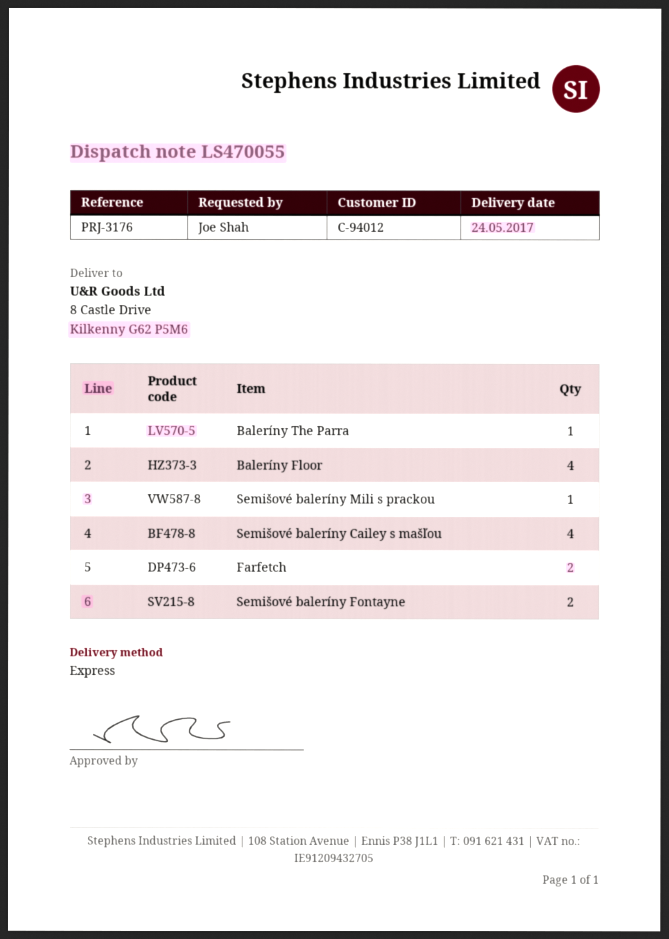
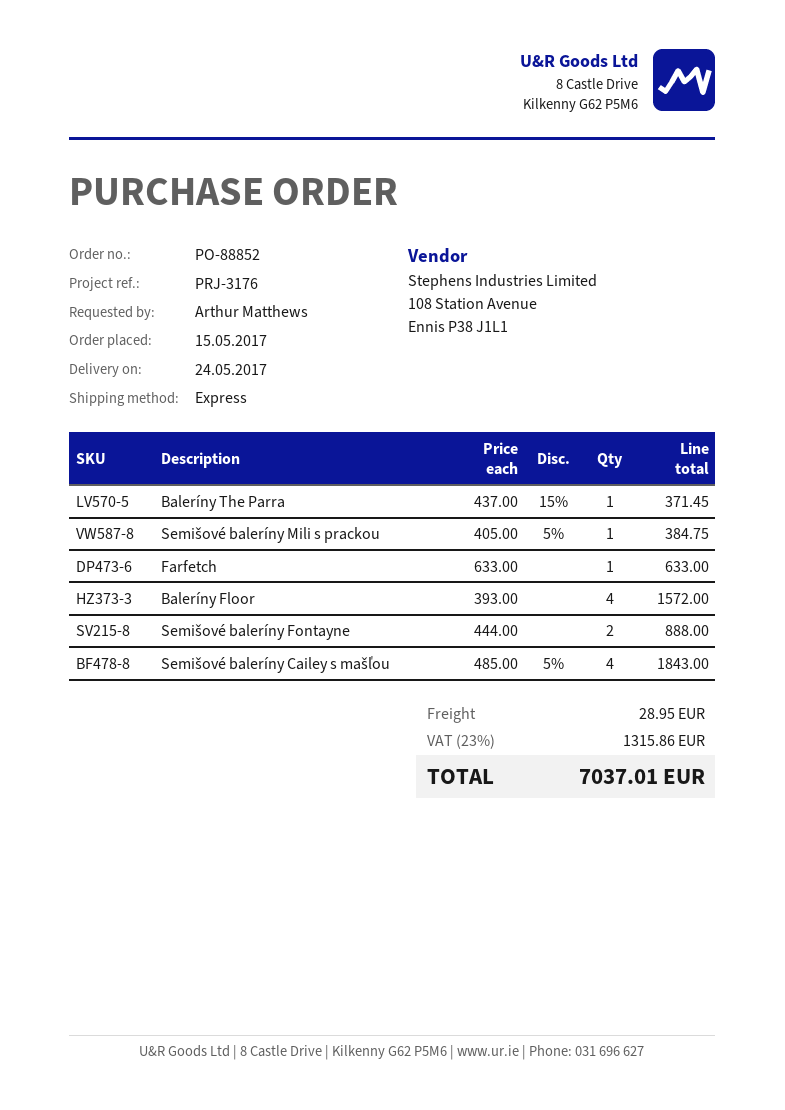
ordered by: Joe Shah -> Arthur Matthews
Farfetch: 2 -> 1

